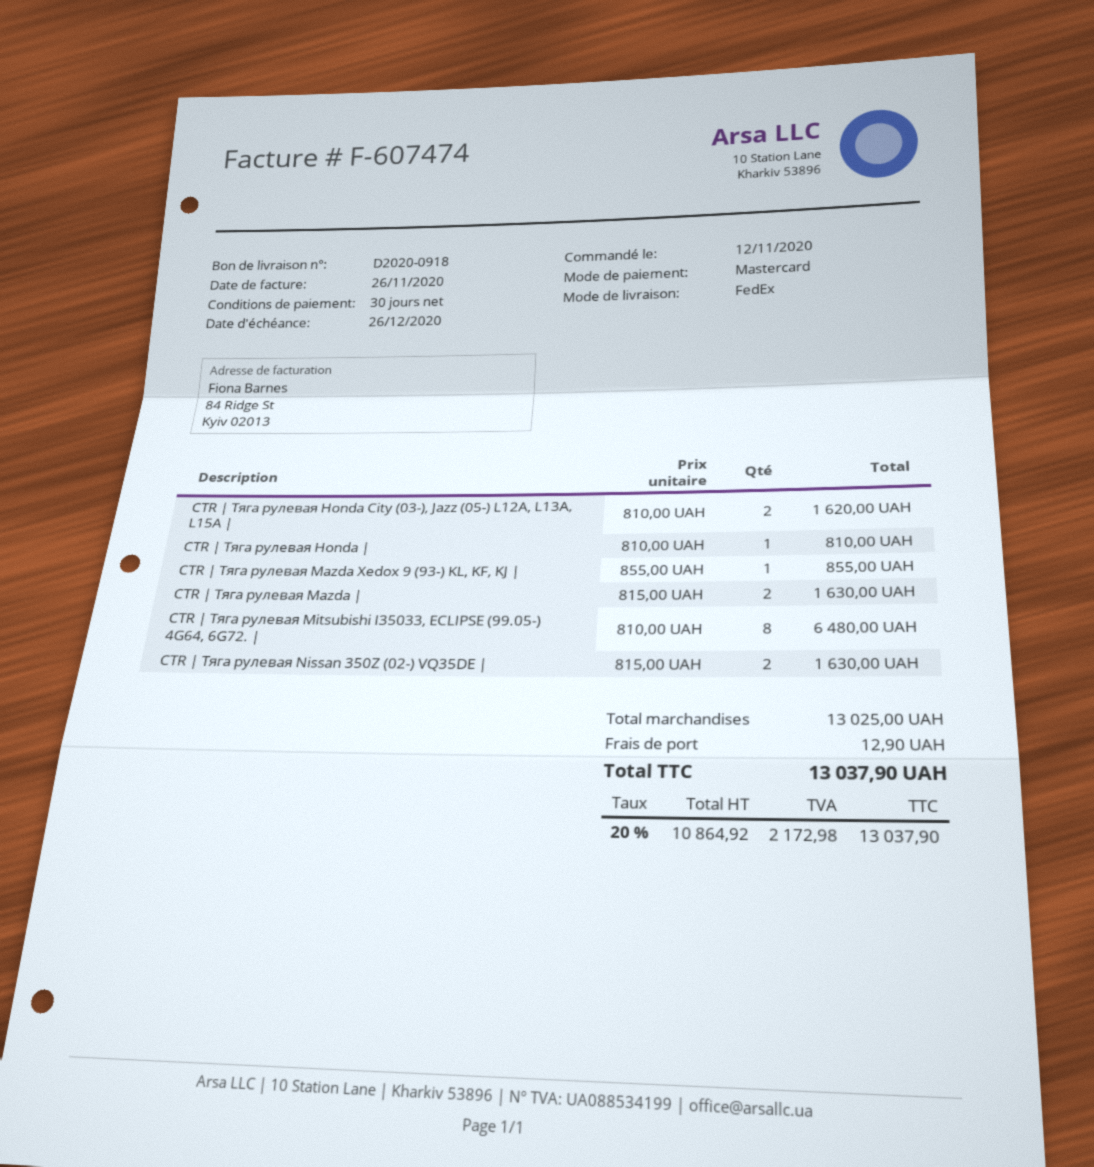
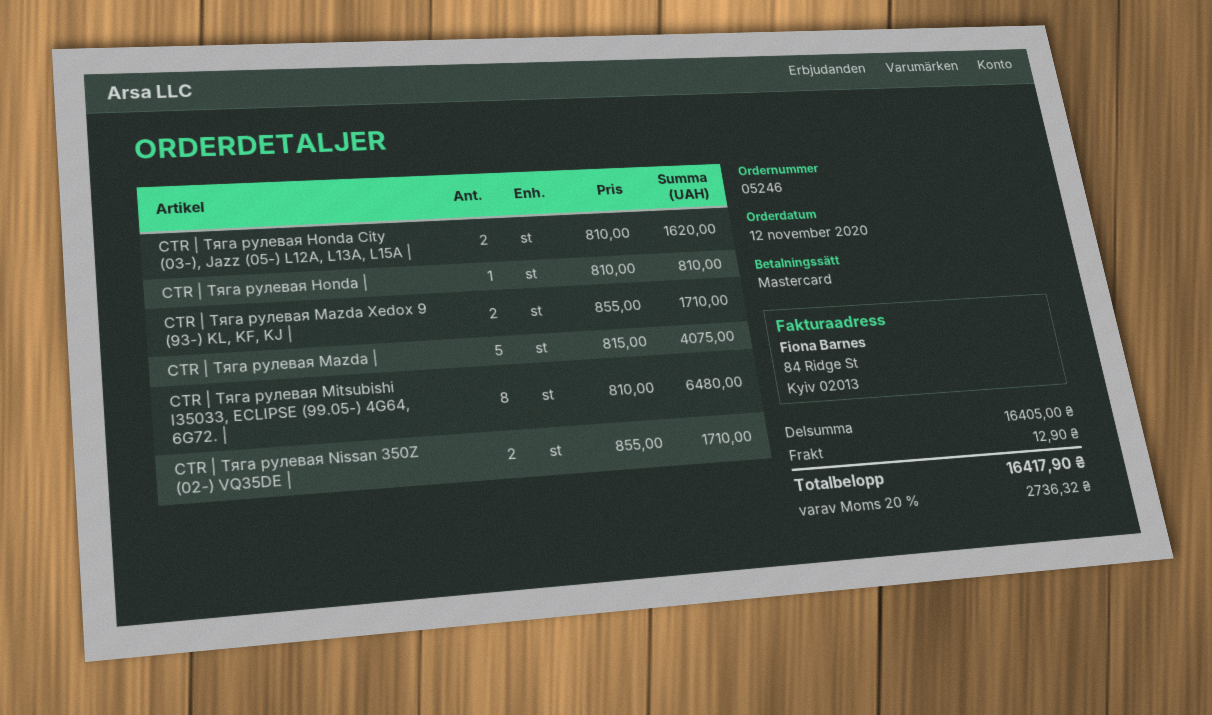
CTR | Тяга рулевая Mazda Xedox 9 (93-) KL, KF, KJ |: 1 x 855.00 = 855.00 -> 2 x 855.00 = 1710.00
CTR | Тяга рулевая Mazda |: 2 x 815.00 = 1630.00 -> 5 x 815.00 = 4075.00
CTR | Тяга рулевая Nissan 350Z (02-) VQ35DE |: 2 x 815.00 = 1630.00 -> 2 x 855.00 = 1710.00
subtotal: 13025.00 -> 16405.00
tax: 20% = 2172.98 -> 20% = 2736.32
total: 13037.90 -> 16417.90

